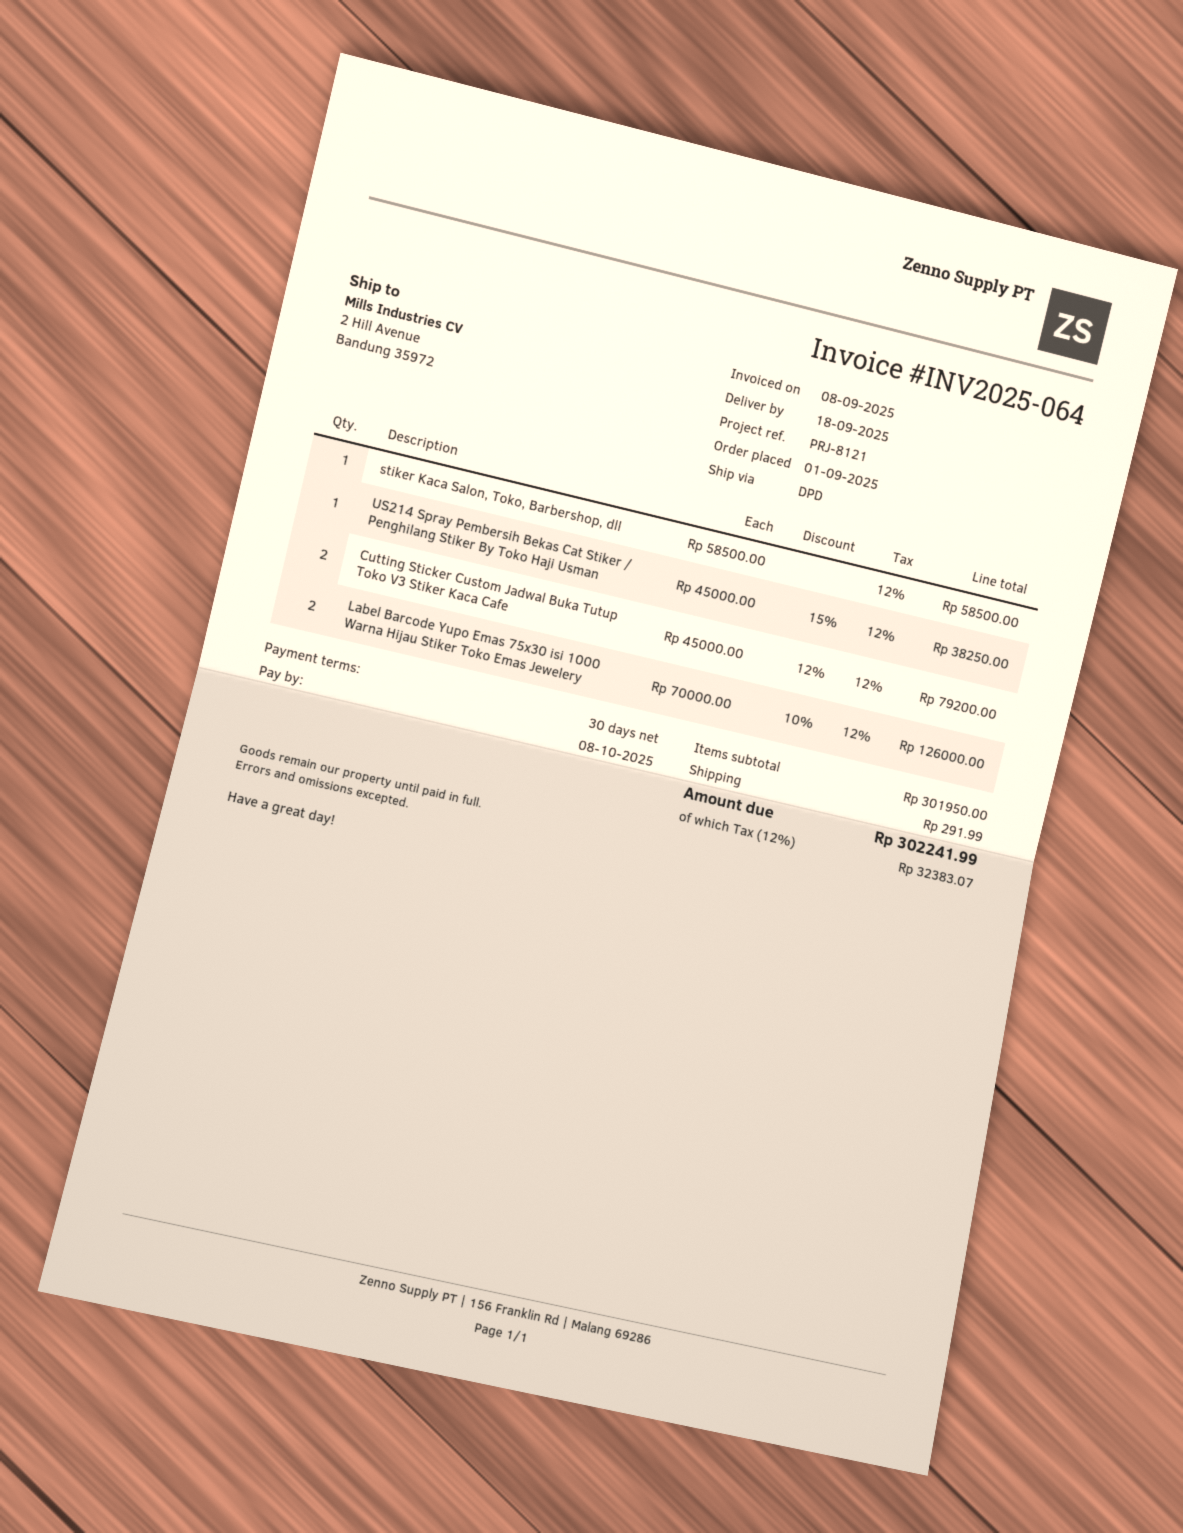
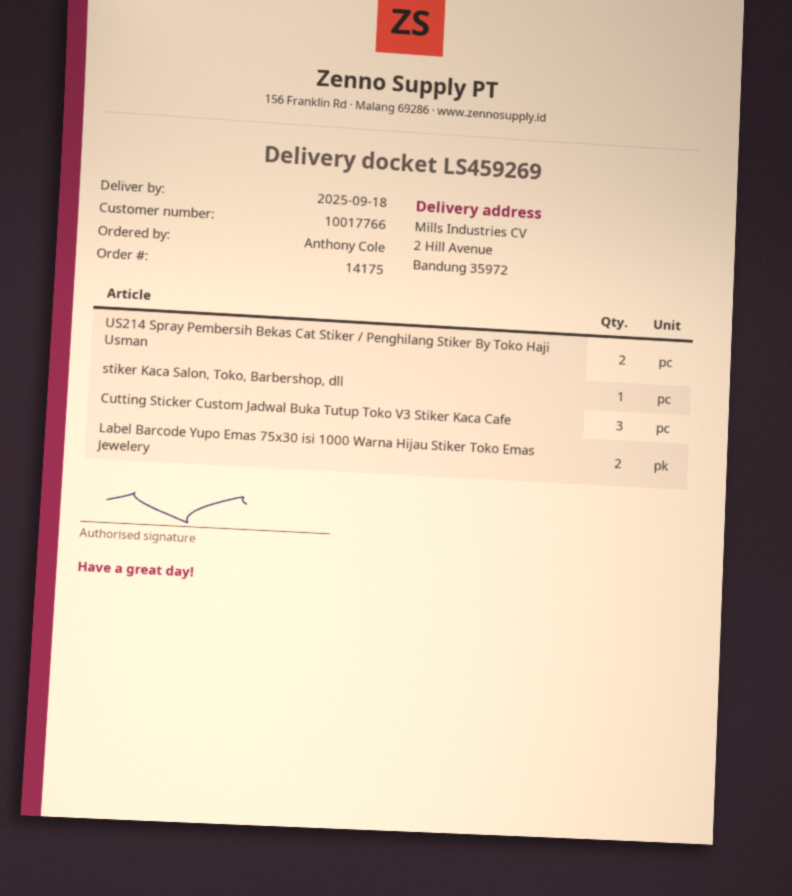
US214 Spray Pembersih Bekas Cat Stiker / Penghilang Stiker By Toko Haji Usman: 1 -> 2
Cutting Sticker Custom Jadwal Buka Tutup Toko V3 Stiker Kaca Cafe: 2 -> 3

